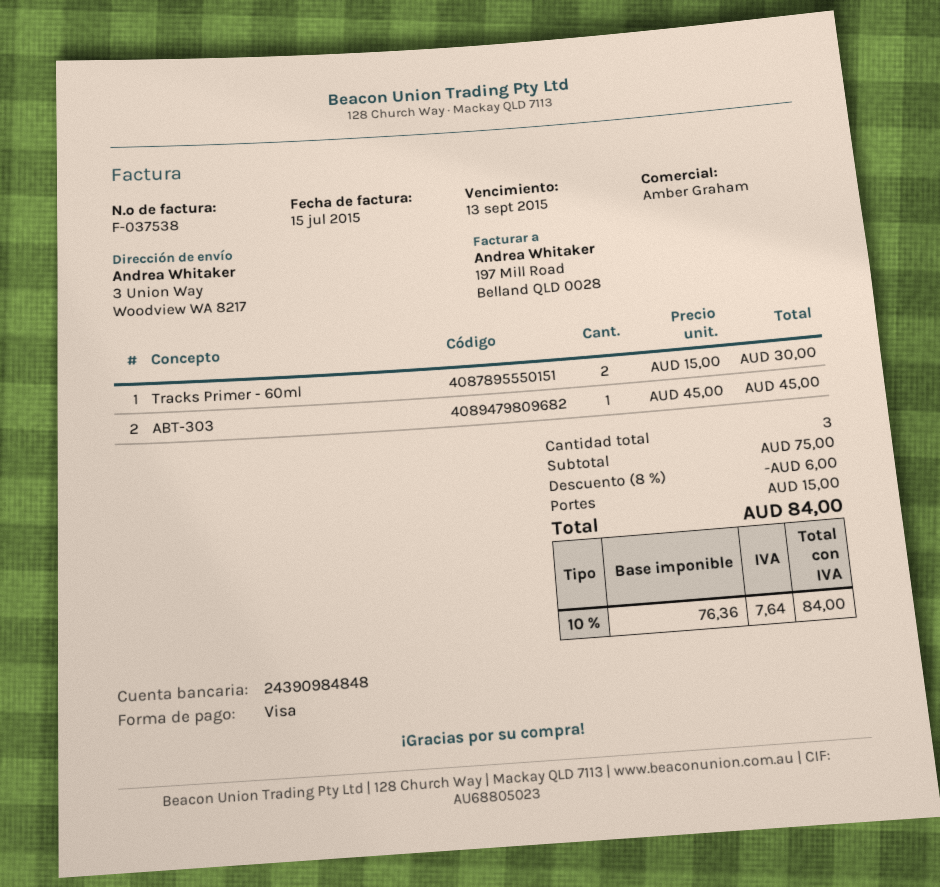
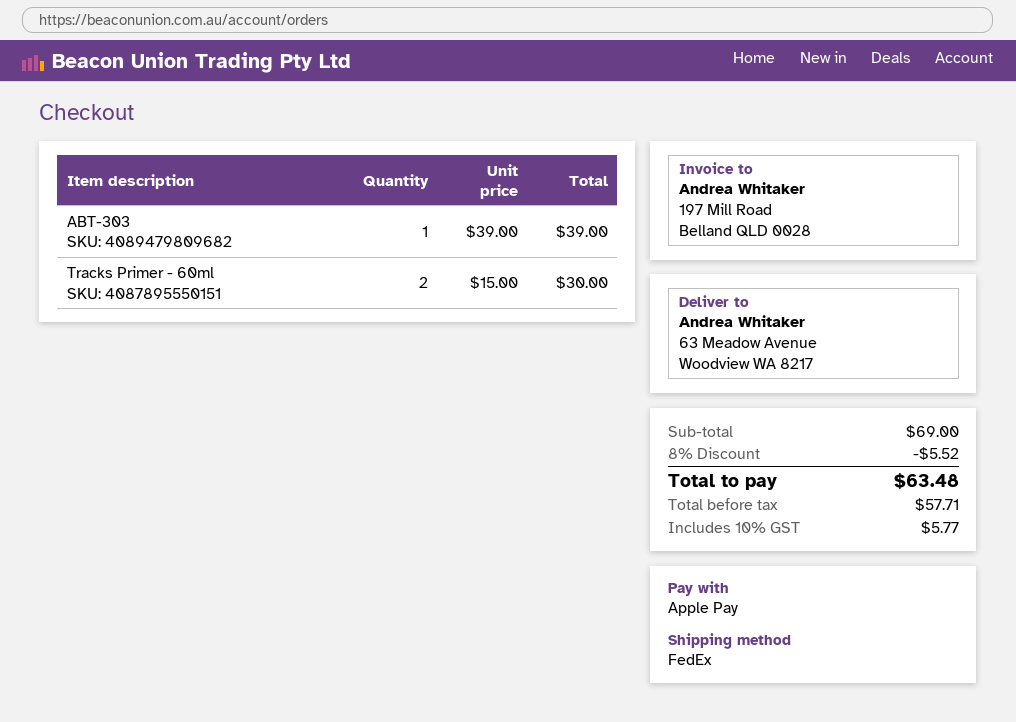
payment method: Visa -> Apple Pay
ship to: 3 Union Way, Woodview WA 8217 -> 63 Meadow Avenue, Woodview WA 8217
ABT-303: 1 x 45.00 = 45.00 -> 1 x 39.00 = 39.00
subtotal: 75.00 -> 69.00
discount: 8% = 6.00 -> 8% = 5.52
shipping: 15.00 -> none
net: 76.36 -> 57.71
tax: 10% = 7.64 -> 10% = 5.77
total: 84.00 -> 63.48

